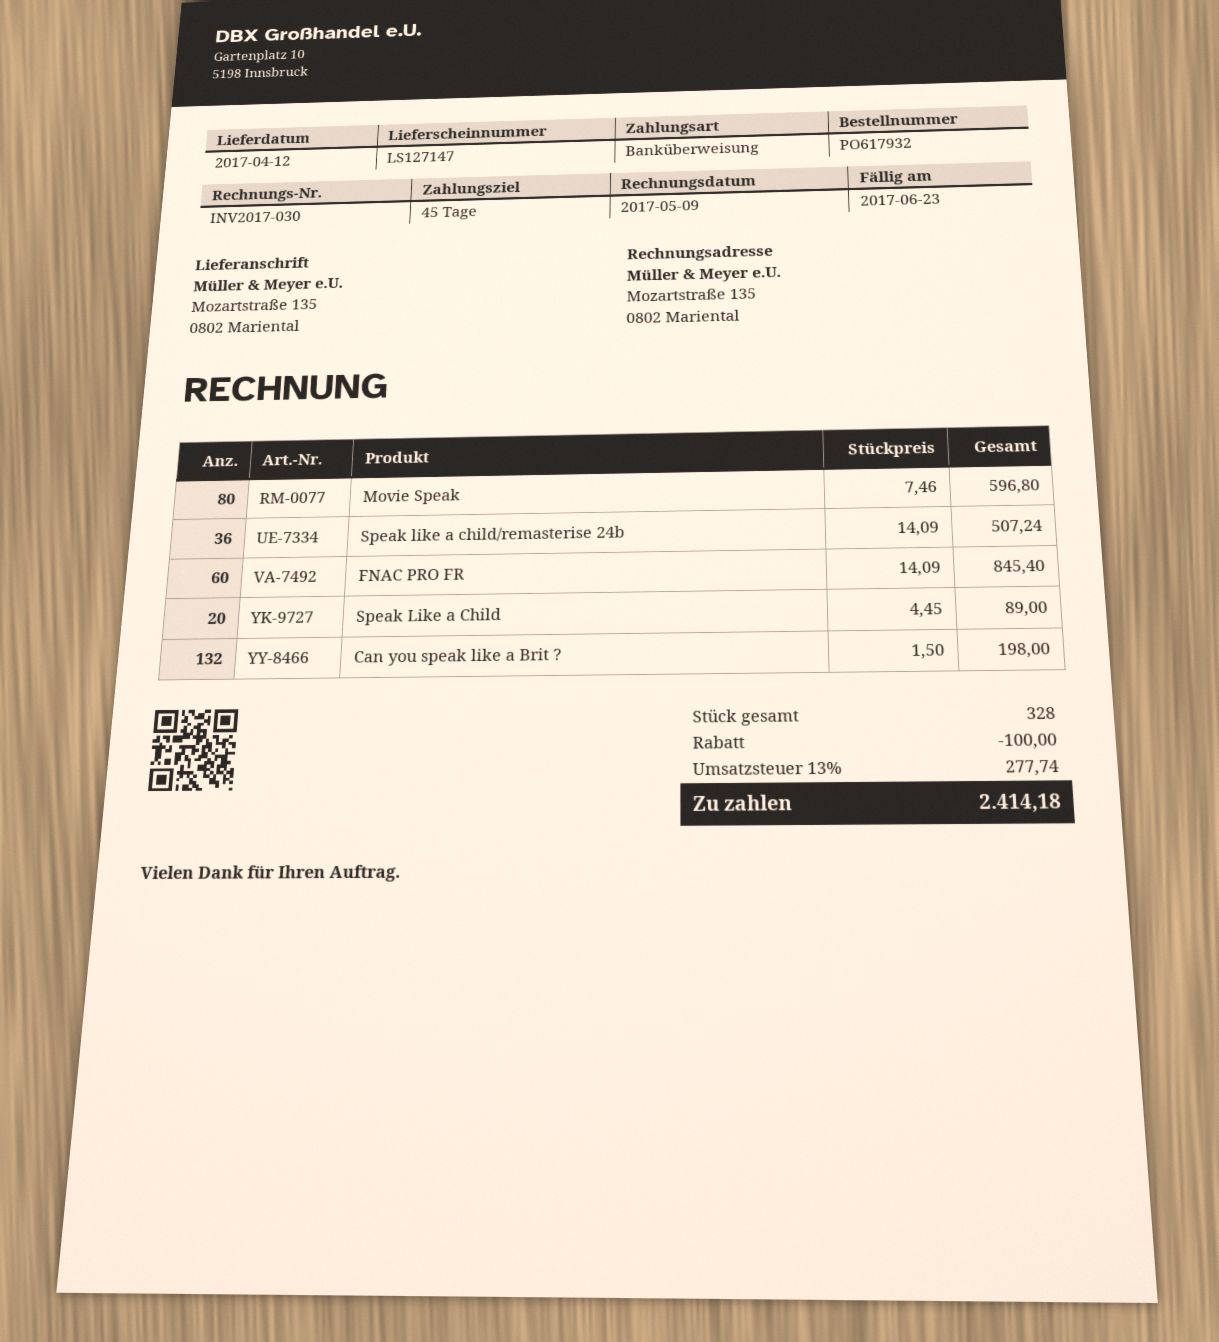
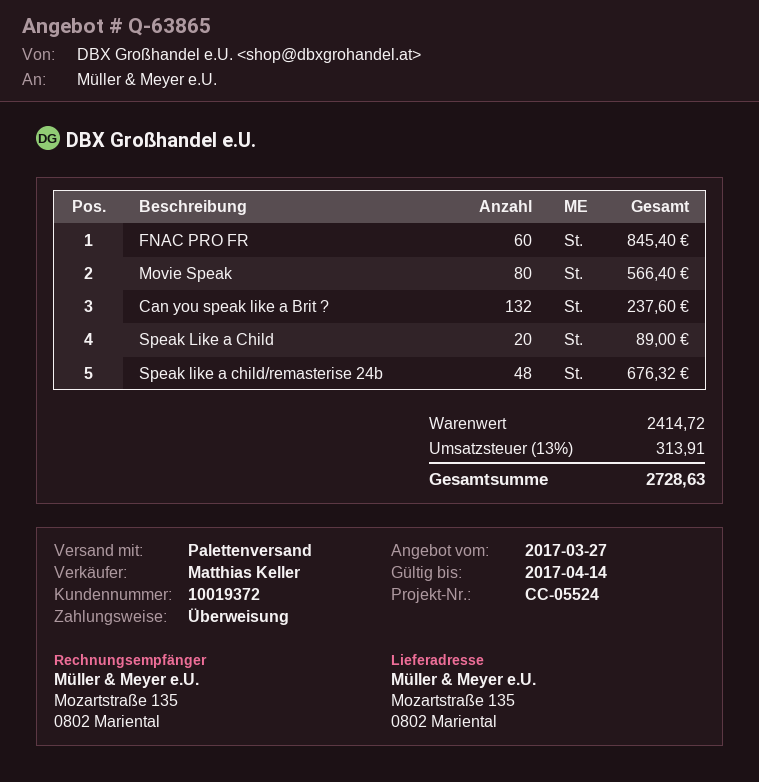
Movie Speak: 80 for 596.80 -> 80 for 566.40
Speak like a child/remasterise 24b: 36 for 507.24 -> 48 for 676.32
Can you speak like a Brit ?: 132 for 198.00 -> 132 for 237.60
discount: 100.00 -> none
tax: 13% = 277.74 -> 13% = 313.91
total: 2414.18 -> 2728.63

